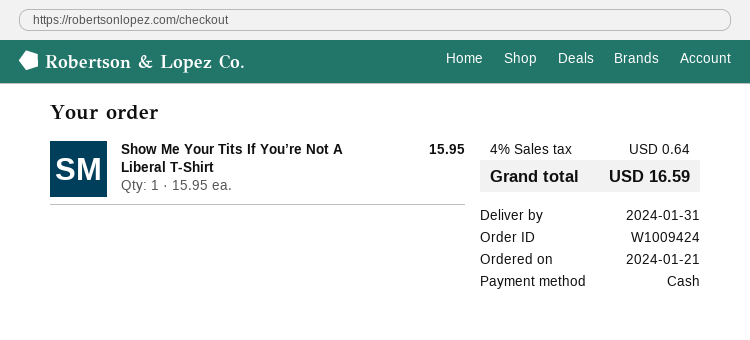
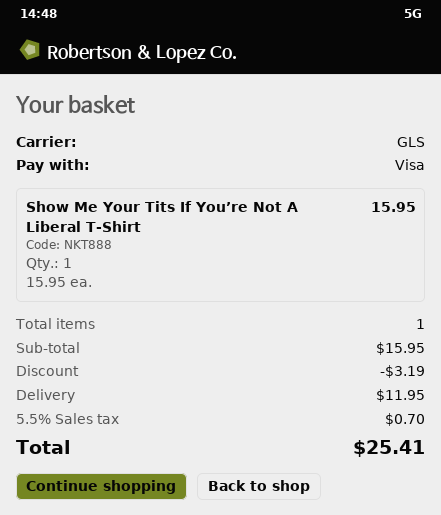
payment method: cash -> Visa
discount: none -> 3.19
shipping: none -> 11.95
tax: 4% = 0.64 -> 5.5% = 0.70
total: 16.59 -> 25.41

